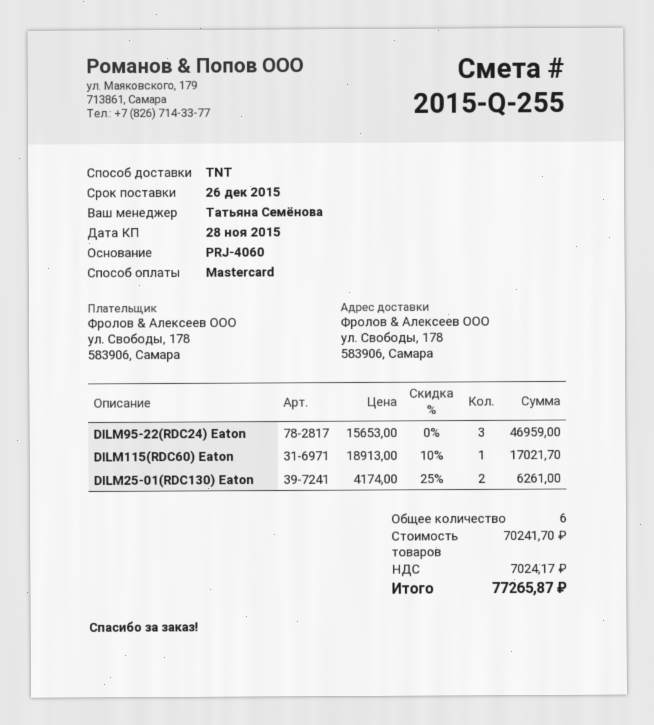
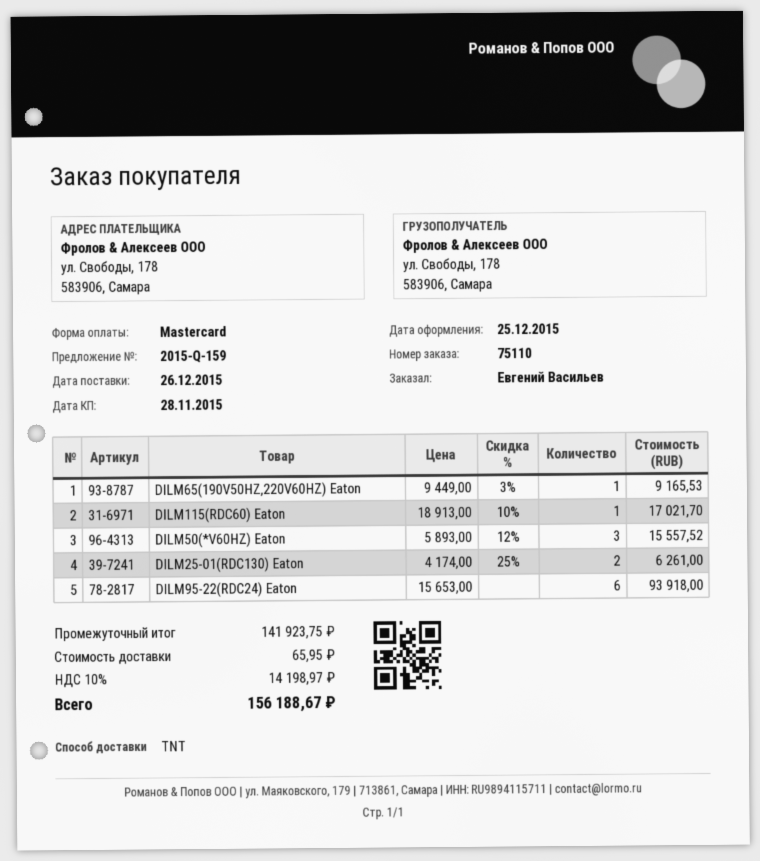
quote number: 2015-Q-255 -> 2015-Q-159
DILM95-22(RDC24) Eaton: 3 x 15653.00 = 46959.00 -> 6 x 15653.00 = 93918.00
DILM65(190V50HZ,220V60HZ) Eaton: none -> 1 x 9449.00 - 3% = 9165.53
DILM50(*V60HZ) Eaton: none -> 3 x 5893.00 - 12% = 15557.52
subtotal: 70241.70 -> 141923.75
shipping: none -> 65.95
tax: 7024.17 -> 14198.97
total: 77265.87 -> 156188.67

